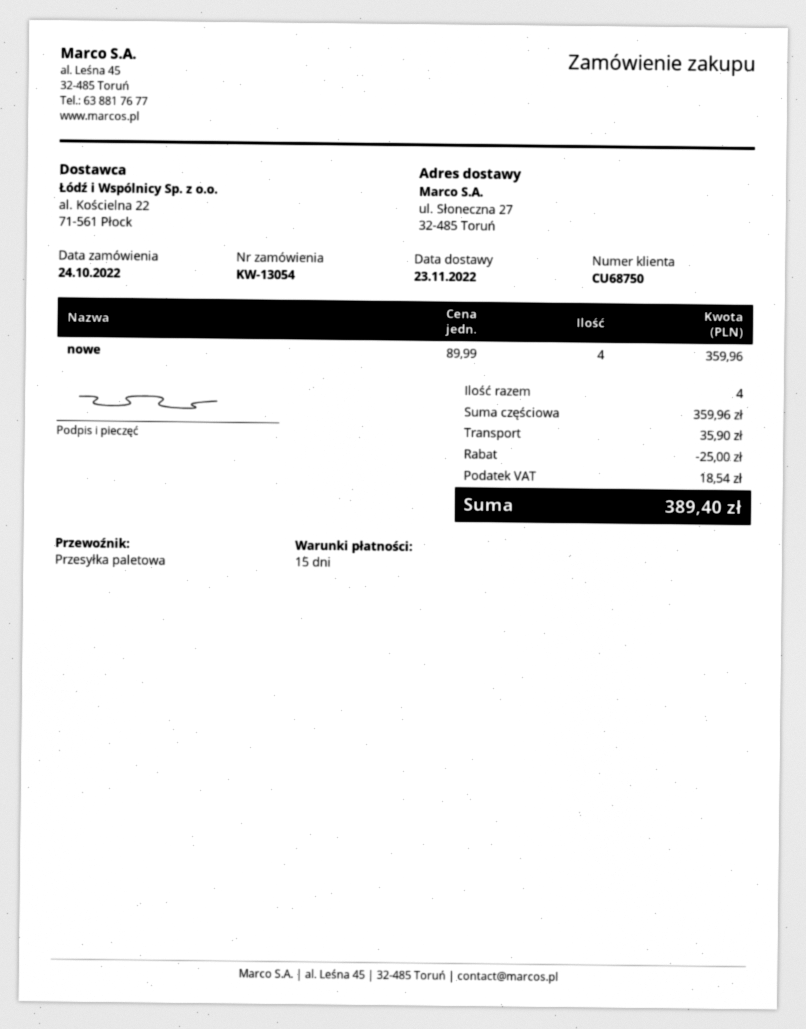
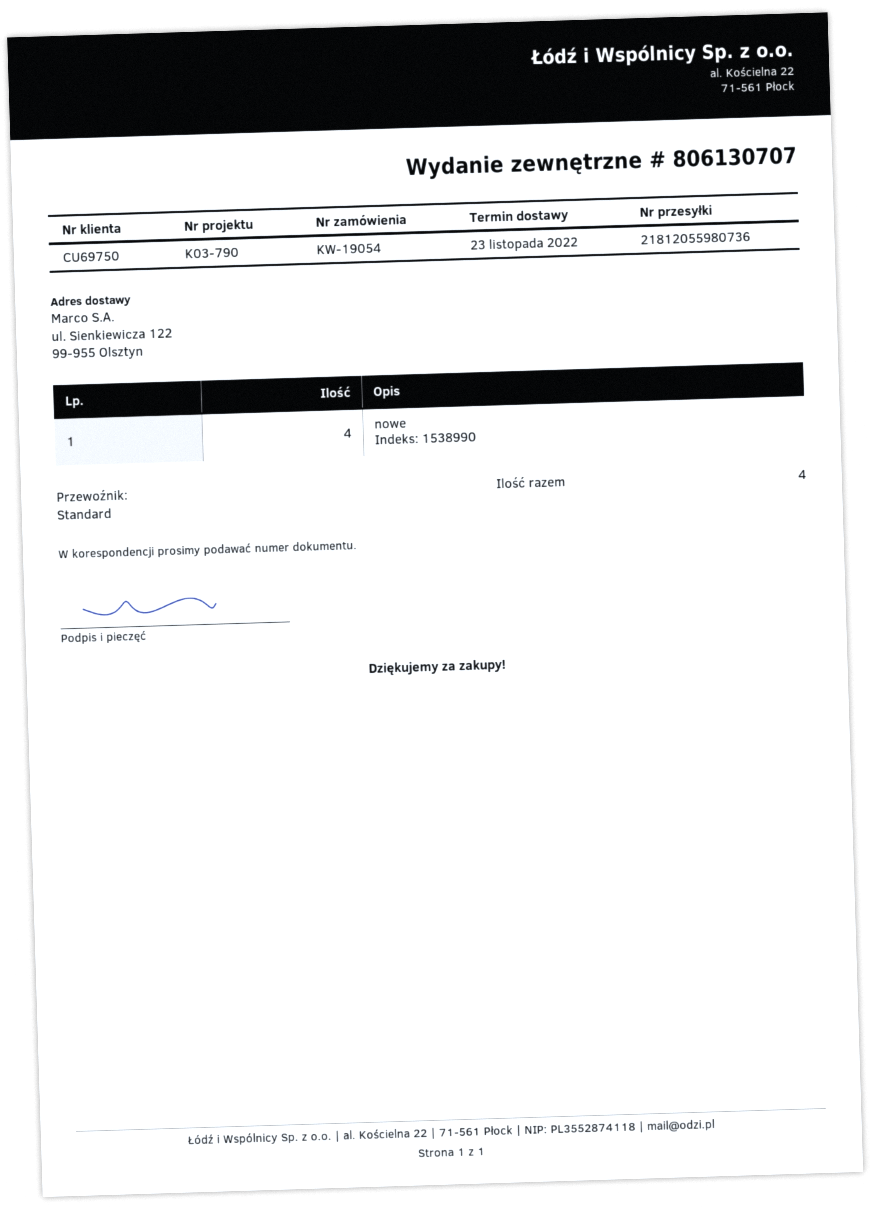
order number: KW-13054 -> KW-19054
customer number: CU68750 -> CU69750
shipping method: pallet freight -> standard
ship to: ul. Słoneczna 27, 32-485 Toruń -> ul. Sienkiewicza 122, 99-955 Olsztyn

